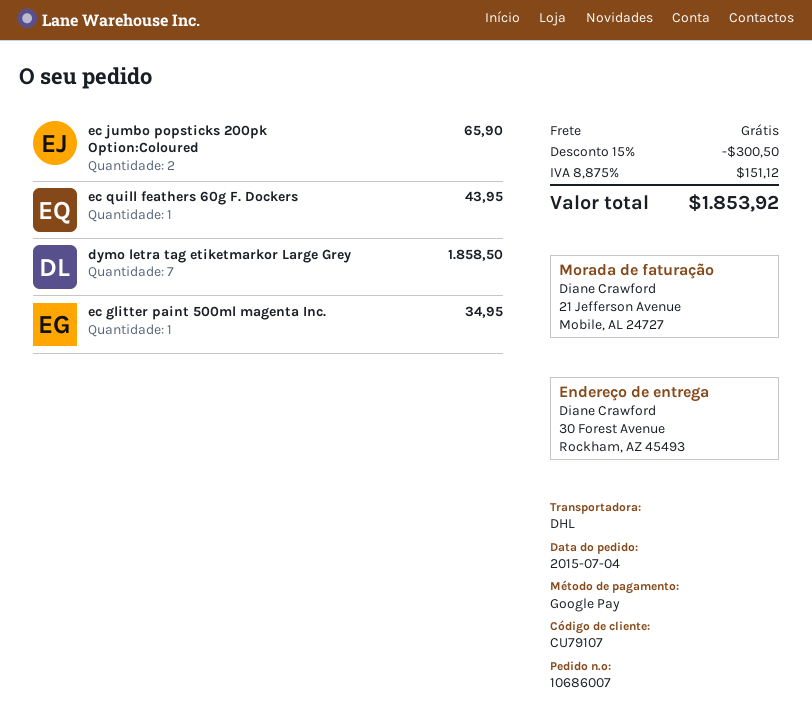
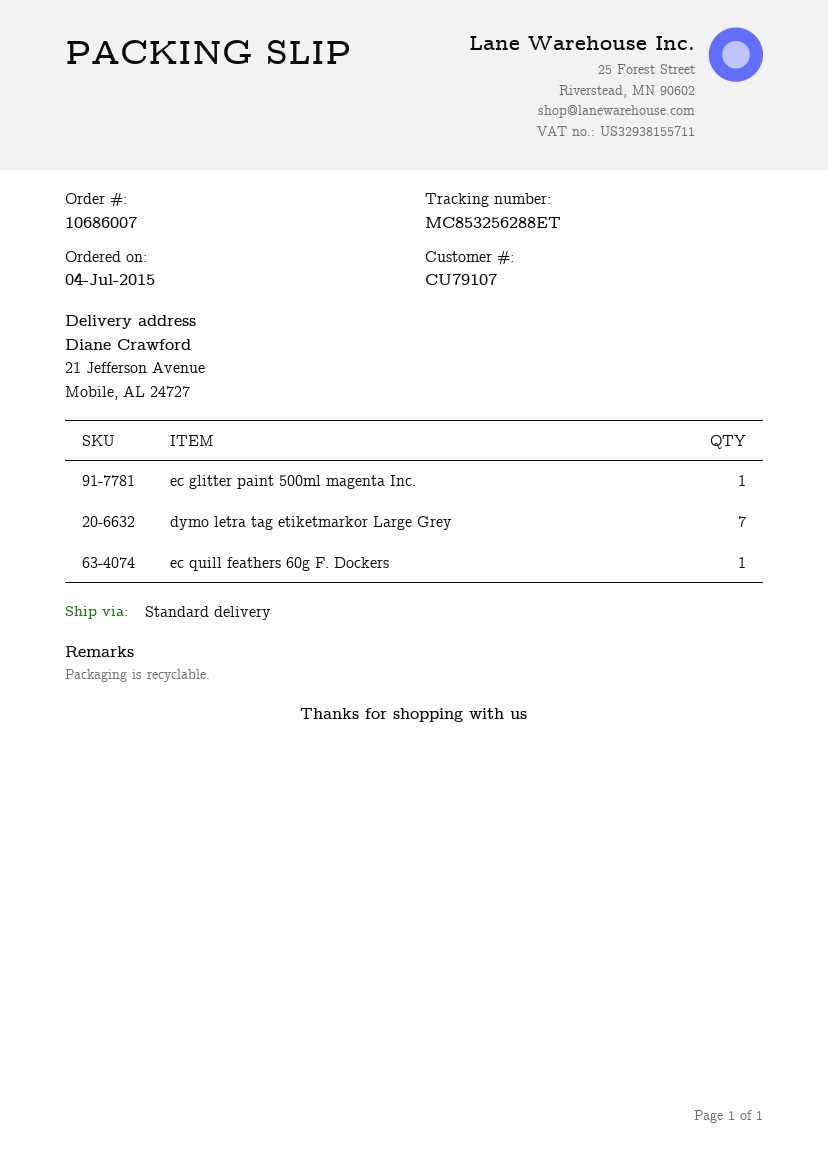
shipping method: DHL -> standard
ship to: 30 Forest Avenue, Rockham, AZ 45493 -> 21 Jefferson Avenue, Mobile, AL 24727
ec jumbo popsticks 200pk Option:Coloured: 2 -> none

